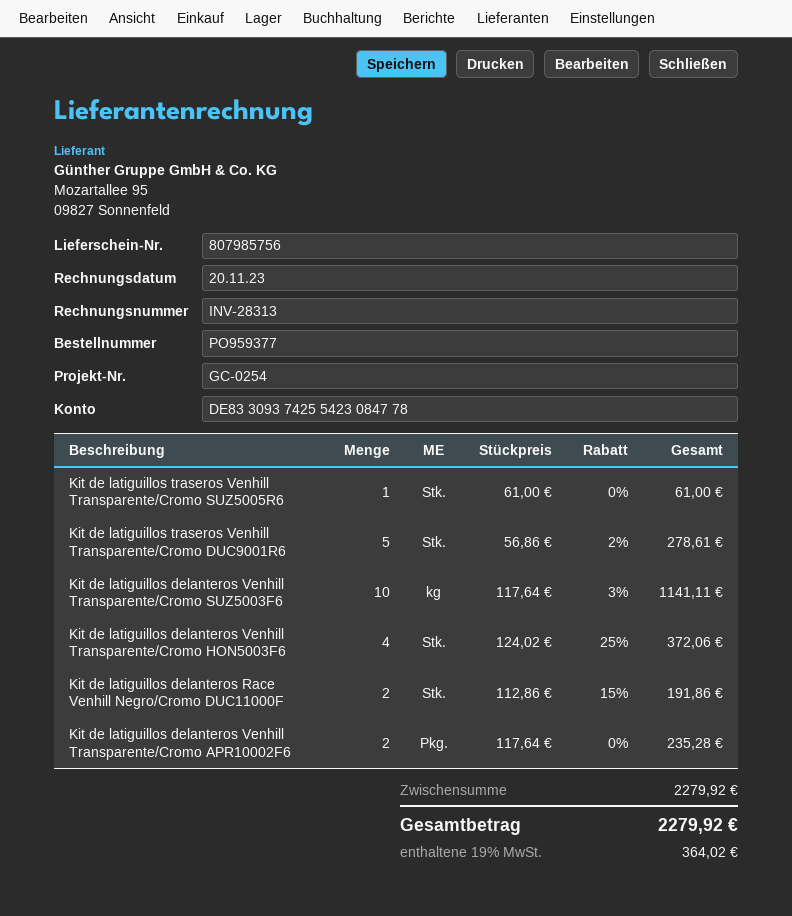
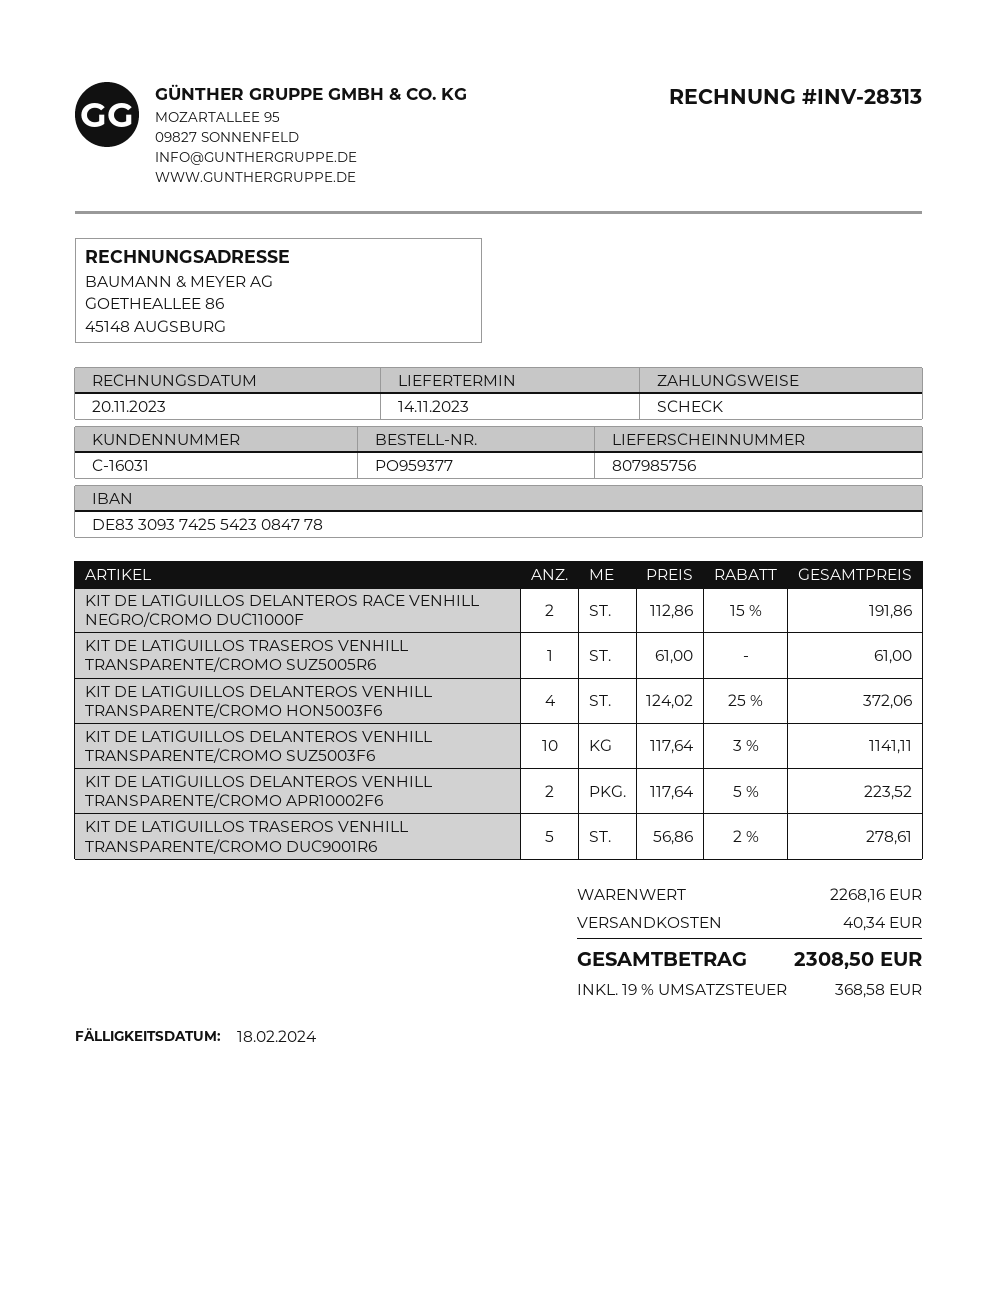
Kit de latiguillos delanteros Venhill Transparente/Cromo APR10002F6: 2 x 117.64 = 235.28 -> 2 x 117.64 - 5% = 223.52
subtotal: 2279.92 -> 2268.16
shipping: none -> 40.34
tax: 19% = 364.02 -> 19% = 368.58
total: 2279.92 -> 2308.50

